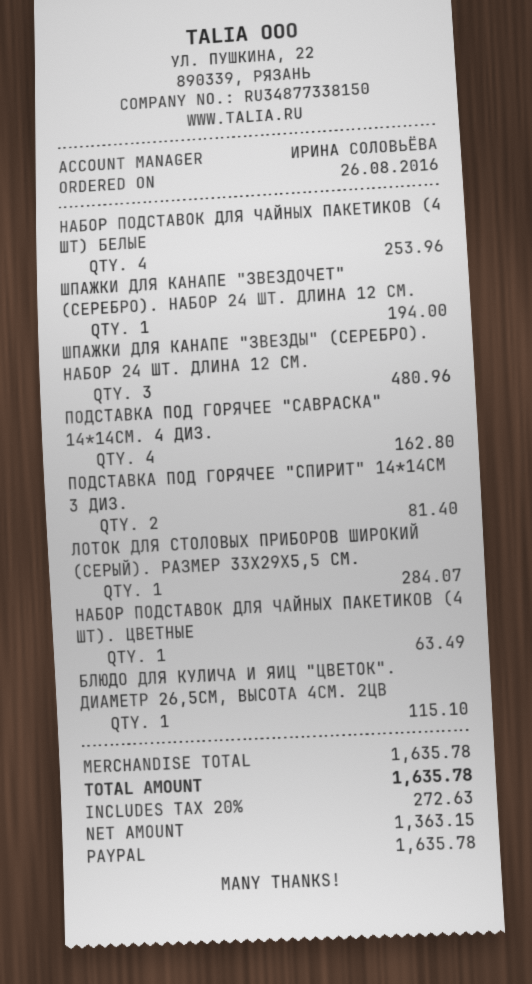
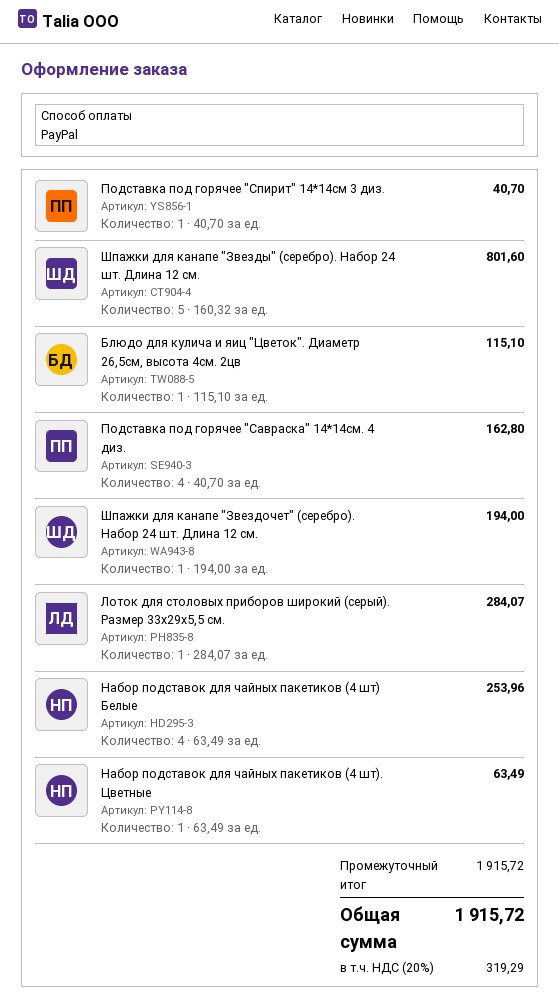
ШПАЖКИ ДЛЯ КАНАПЕ "ЗВЕЗДЫ" (СЕРЕБРО). НАБОР 24 ШТ. ДЛИНА 12 СМ.: 3 for 480.96 -> 5 for 801.60
ПОДСТАВКА ПОД ГОРЯЧЕЕ "СПИРИТ" 14*14СМ 3 ДИЗ.: 2 for 81.40 -> 1 for 40.70
subtotal: 1635.78 -> 1915.72
tax: 20% = 272.63 -> 20% = 319.29
total: 1635.78 -> 1915.72

